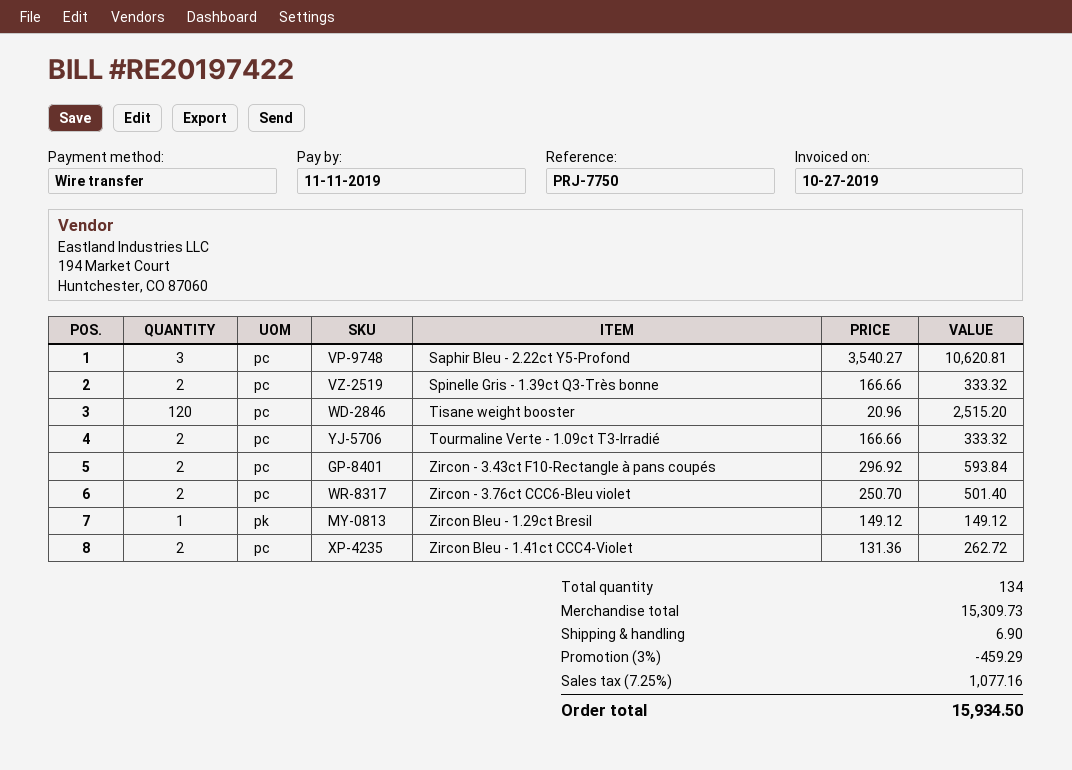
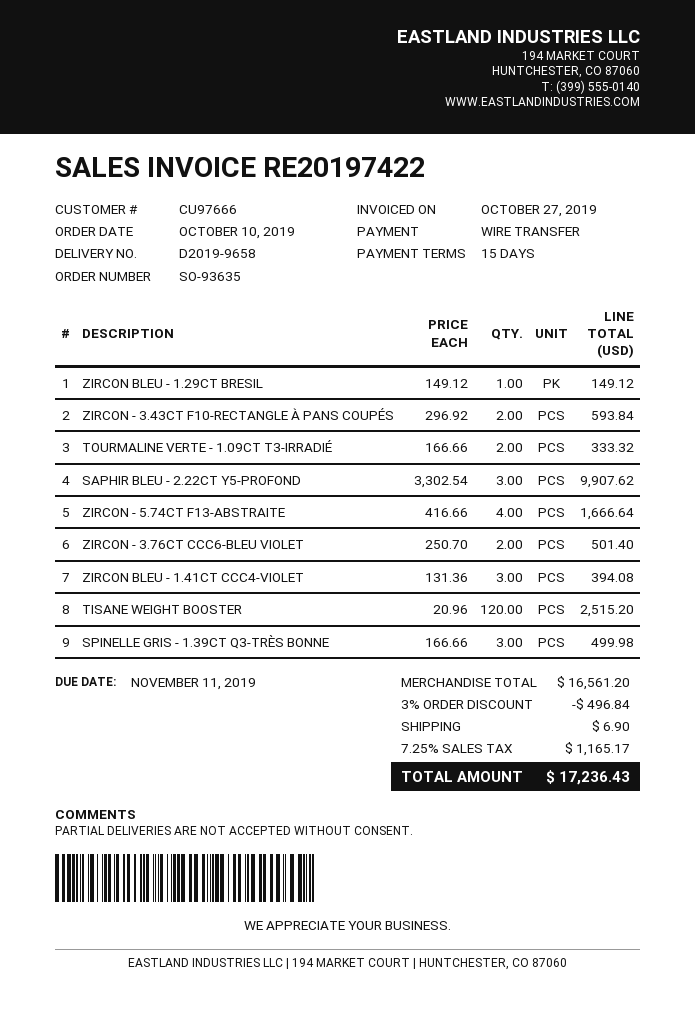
Saphir Bleu - 2.22ct Y5-Profond: 3 x 3540.27 = 10620.81 -> 3 x 3302.54 = 9907.62
Spinelle Gris - 1.39ct Q3-Très bonne: 2 x 166.66 = 333.32 -> 3 x 166.66 = 499.98
Zircon Bleu - 1.41ct CCC4-Violet: 2 x 131.36 = 262.72 -> 3 x 131.36 = 394.08
ZIRCON - 5.74CT F13-ABSTRAITE: none -> 4 x 416.66 = 1666.64
subtotal: 15309.73 -> 16561.20
discount: 3% = 459.29 -> 3% = 496.84
tax: 7.25% = 1077.16 -> 7.25% = 1165.17
total: 15934.50 -> 17236.43

